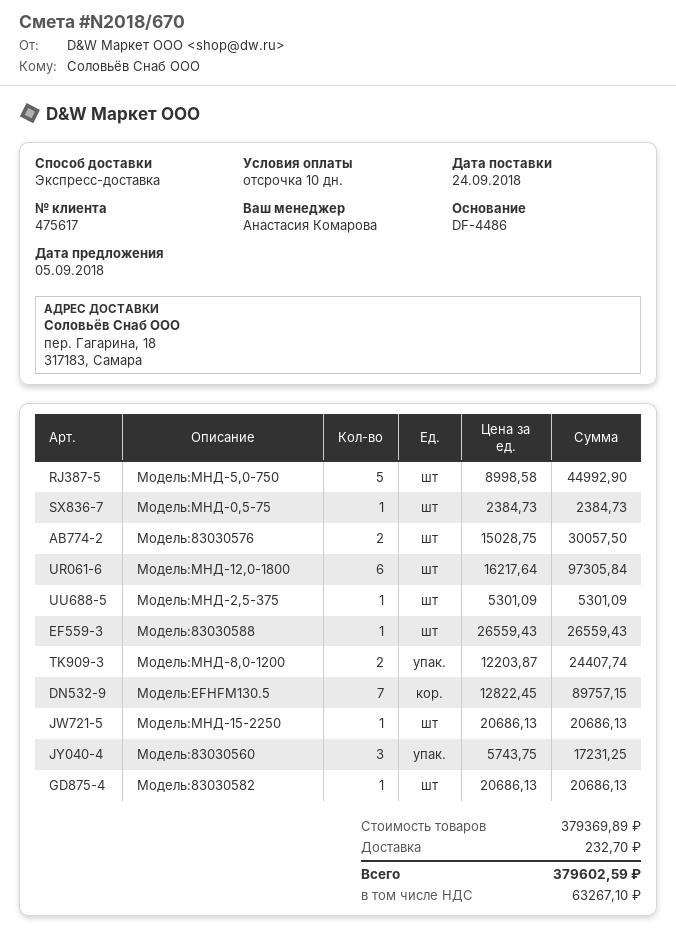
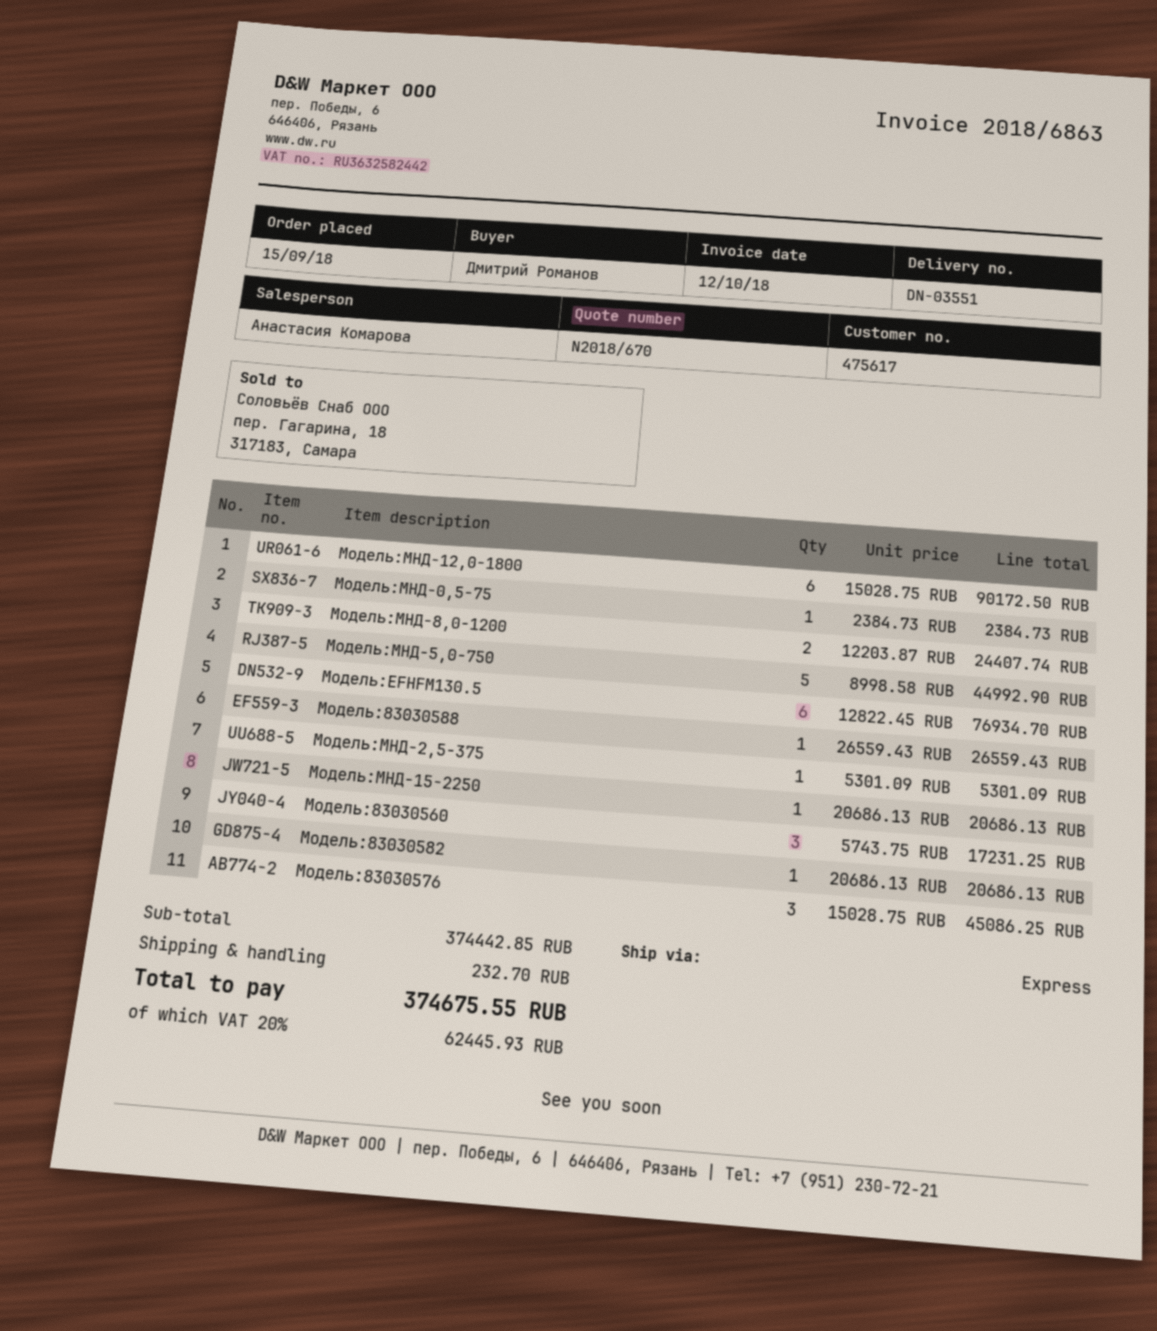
Модель:83030576: 2 x 15028.75 = 30057.50 -> 3 x 15028.75 = 45086.25
Модель:МНД-12,0-1800: 6 x 16217.64 = 97305.84 -> 6 x 15028.75 = 90172.50
Модель:EFHFM130.5: 7 x 12822.45 = 89757.15 -> 6 x 12822.45 = 76934.70
subtotal: 379369.89 -> 374442.85
tax: 63267.10 -> 62445.93
total: 379602.59 -> 374675.55

